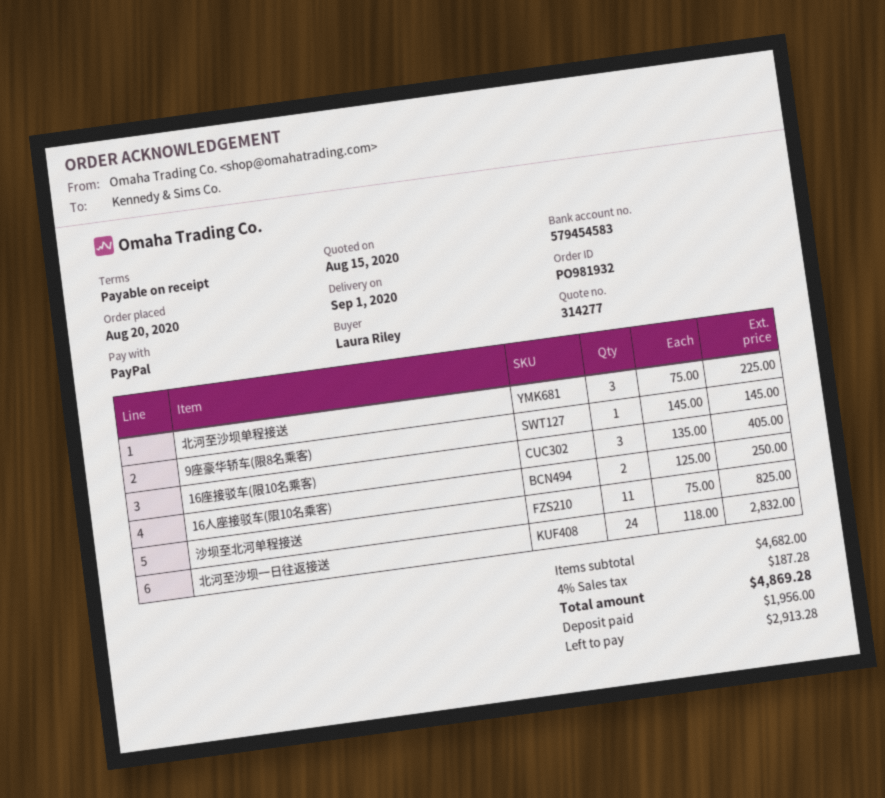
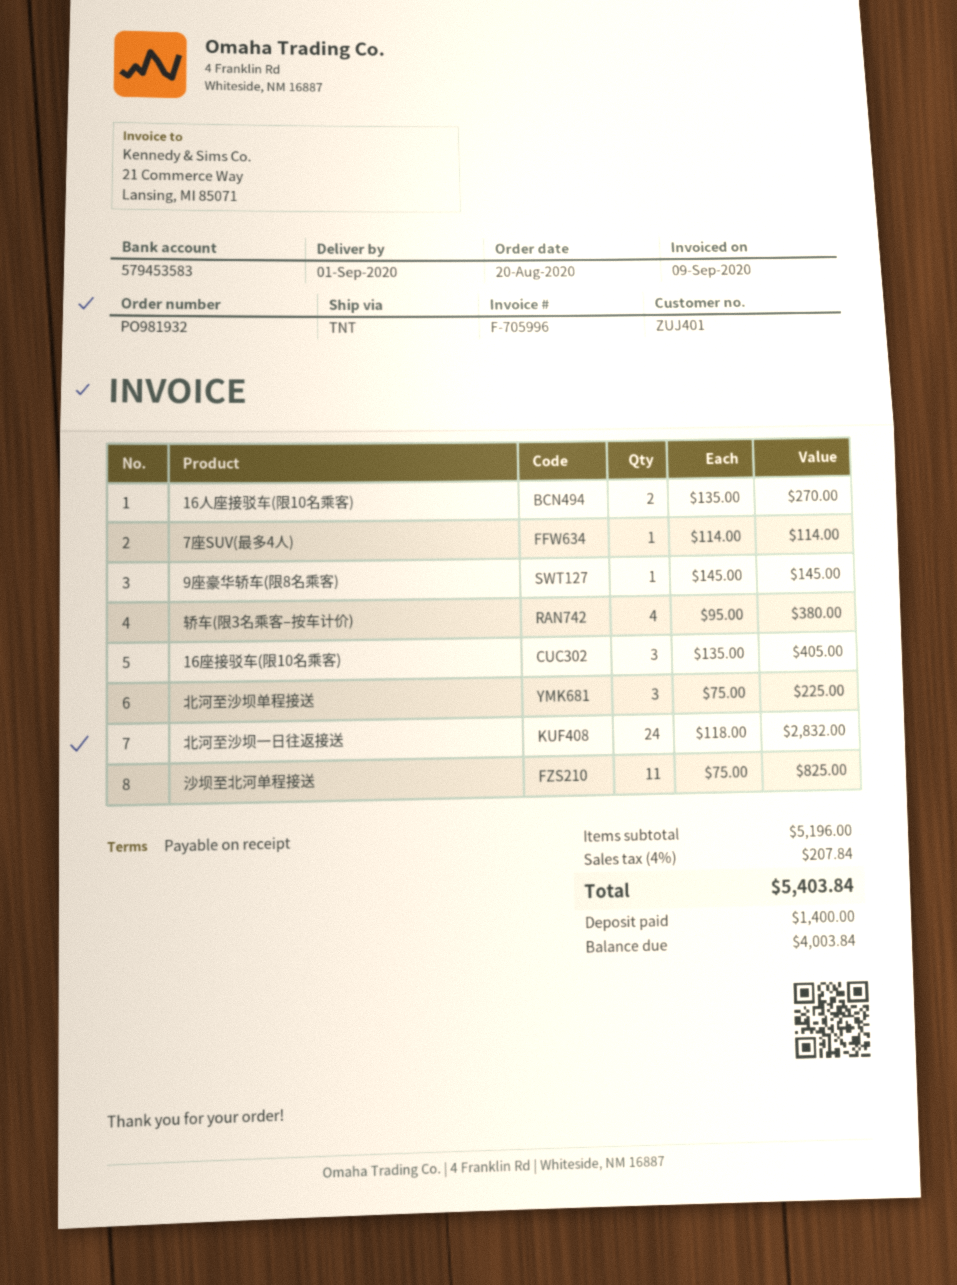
bank account: 579454583 -> 579453583
16人座接驳车(限10名乘客): 2 x 125.00 = 250.00 -> 2 x 135.00 = 270.00
7座SUV(最多4人): none -> 1 x 114.00 = 114.00
轿车(限3名乘客–按车计价): none -> 4 x 95.00 = 380.00
subtotal: 4682.00 -> 5196.00
tax: 4% = 187.28 -> 4% = 207.84
total: 4869.28 -> 5403.84
deposit: 1956.00 -> 1400.00
balance: 2913.28 -> 4003.84

